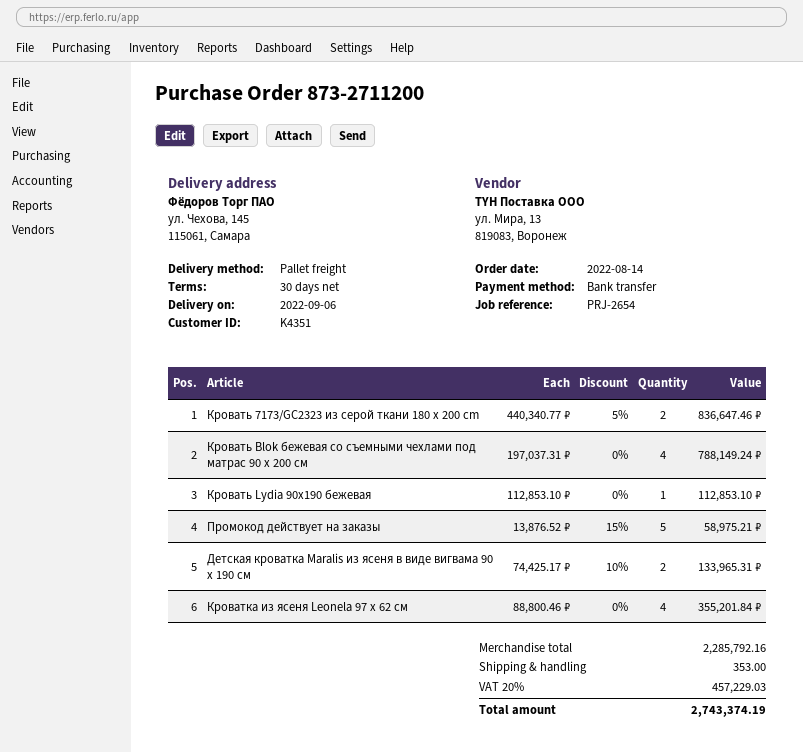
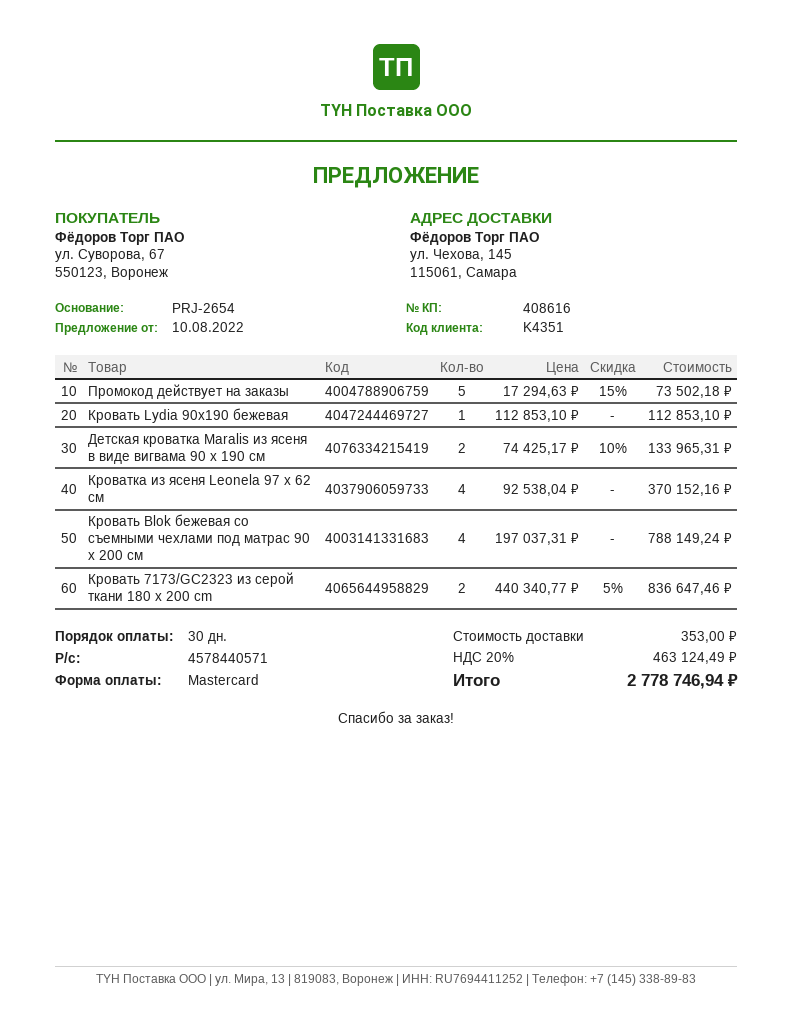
payment method: bank transfer -> Mastercard
Промокод действует на заказы: 5 x 13876.52 - 15% = 58975.21 -> 5 x 17294.63 - 15% = 73502.18
Кроватка из ясеня Leonela 97 x 62 см: 4 x 88800.46 = 355201.84 -> 4 x 92538.04 = 370152.16
tax: 20% = 457229.03 -> 20% = 463124.49
total: 2743374.19 -> 2778746.94

